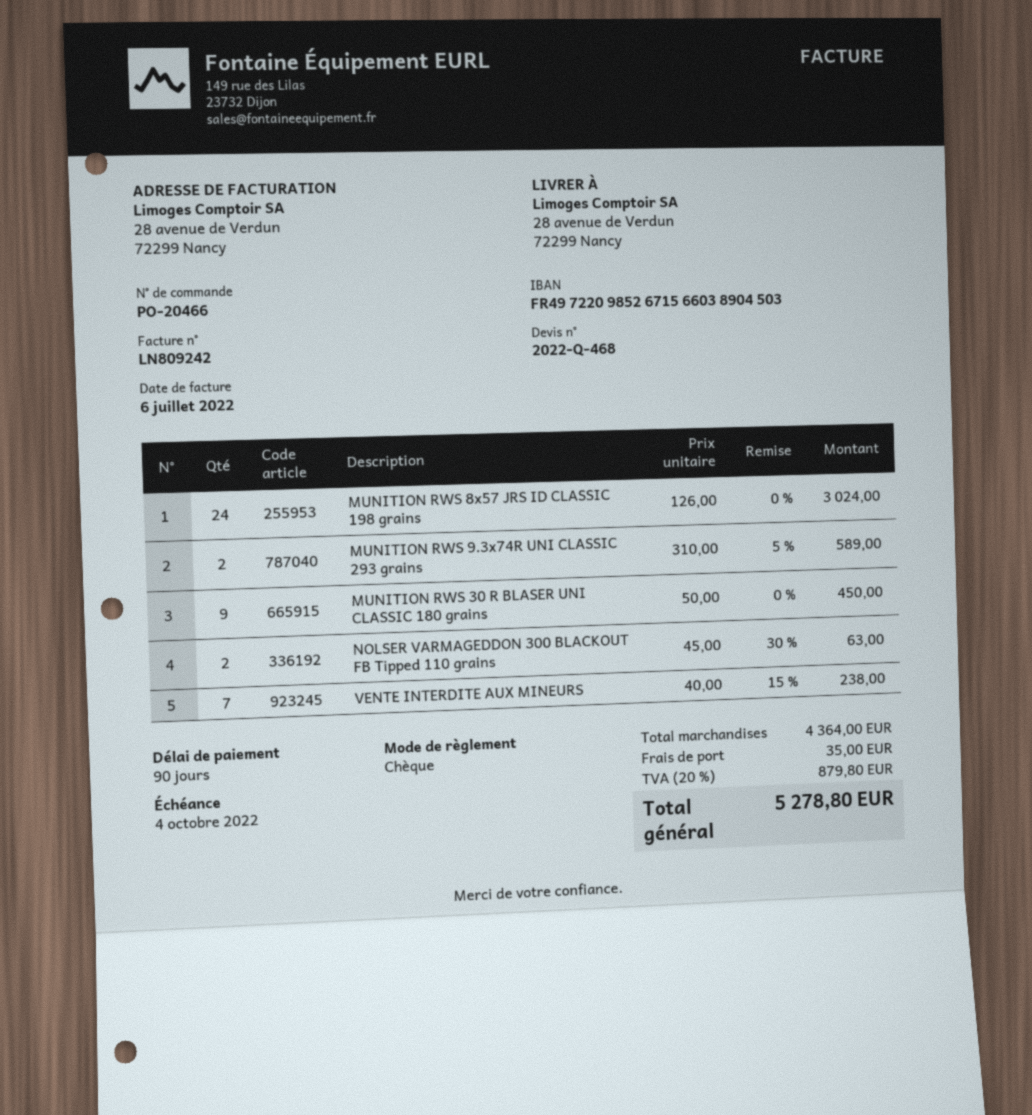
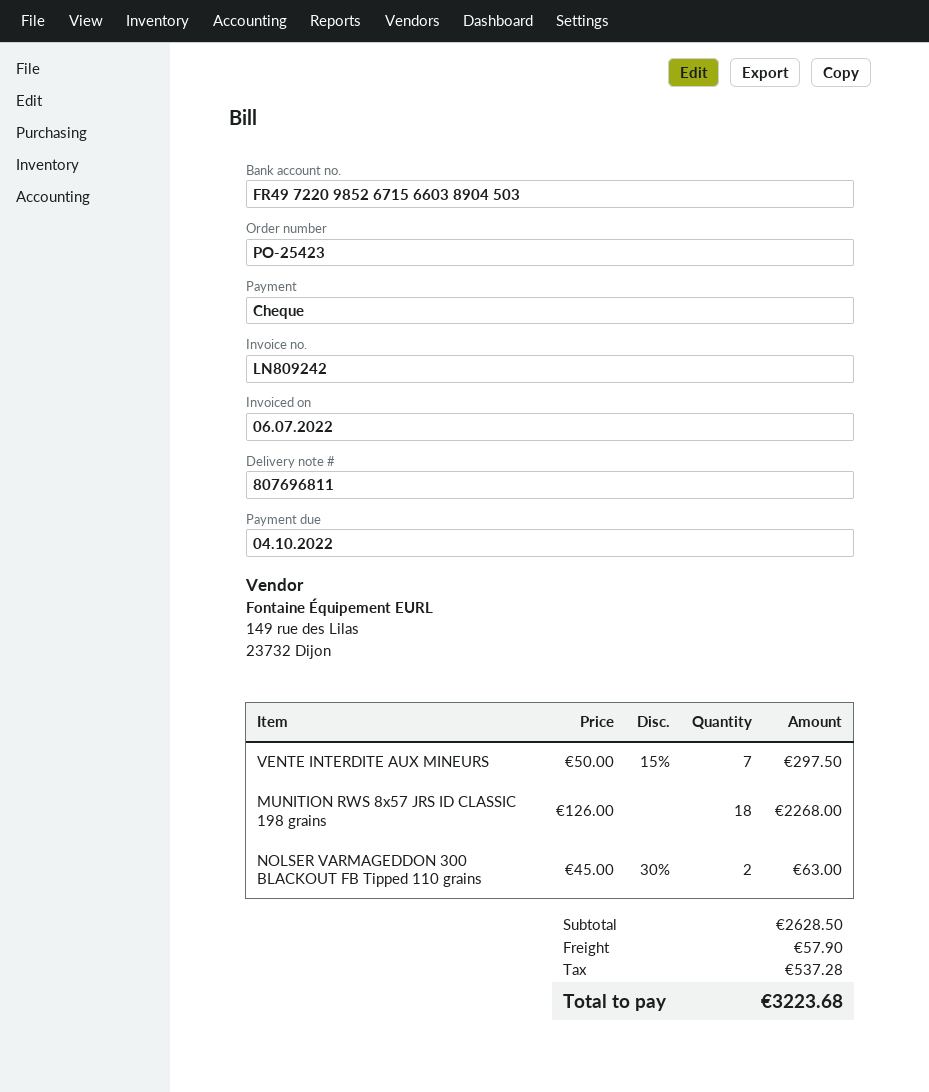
order number: PO-20466 -> PO-25423
MUNITION RWS 8x57 JRS ID CLASSIC 198 grains: 24 x 126.00 = 3024.00 -> 18 x 126.00 = 2268.00
MUNITION RWS 9.3x74R UNI CLASSIC 293 grains: 2 x 310.00 - 5% = 589.00 -> none
MUNITION RWS 30 R BLASER UNI CLASSIC 180 grains: 9 x 50.00 = 450.00 -> none
VENTE INTERDITE AUX MINEURS: 7 x 40.00 - 15% = 238.00 -> 7 x 50.00 - 15% = 297.50
subtotal: 4364.00 -> 2628.50
shipping: 35.00 -> 57.90
tax: 879.80 -> 537.28
total: 5278.80 -> 3223.68

